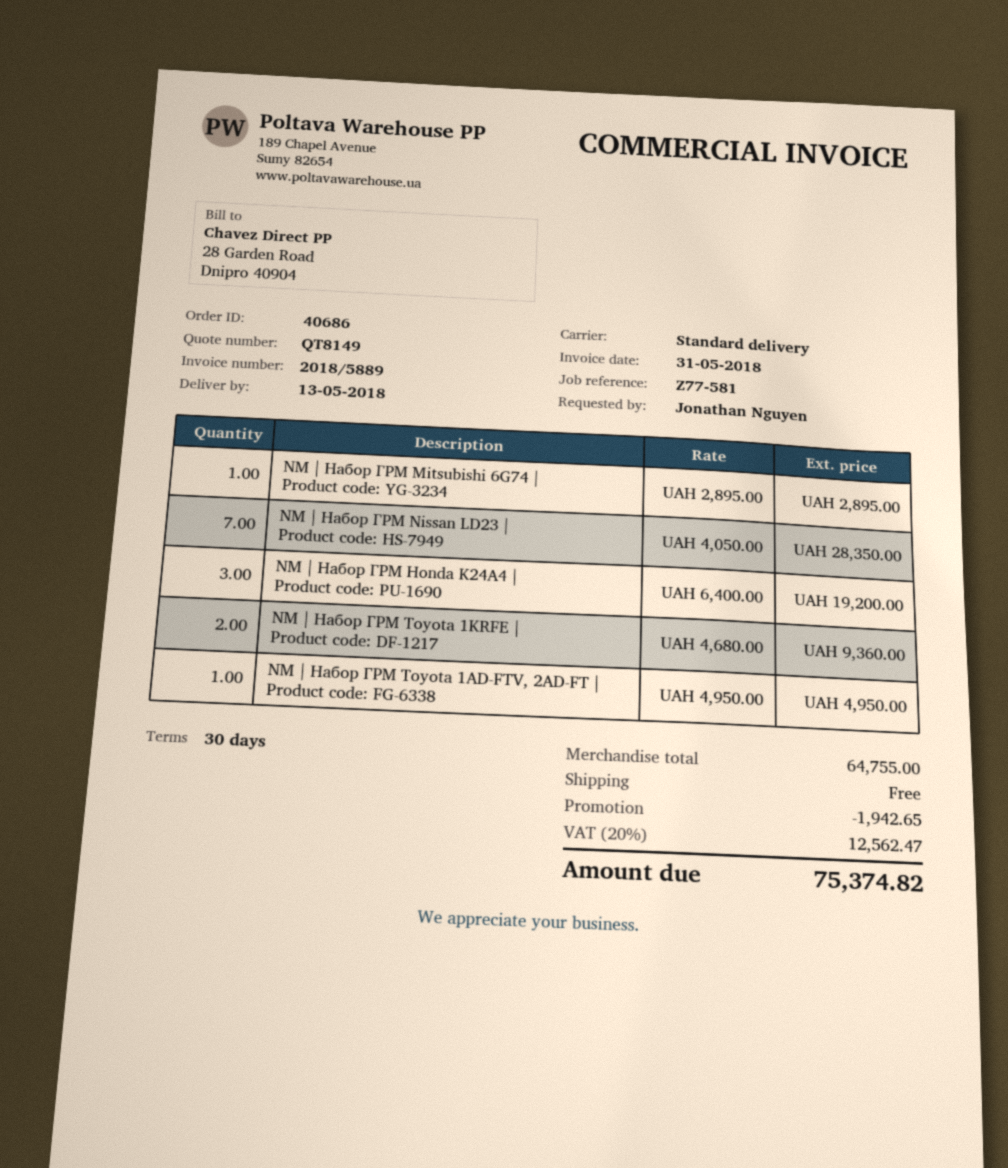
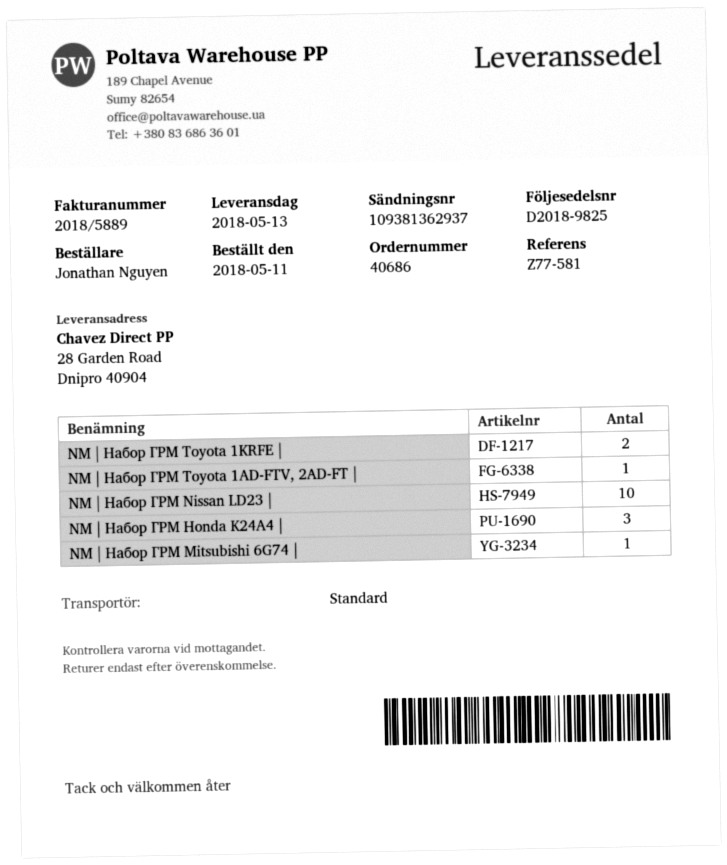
NM | Набор ГРМ Nissan LD23 |: 7 -> 10

